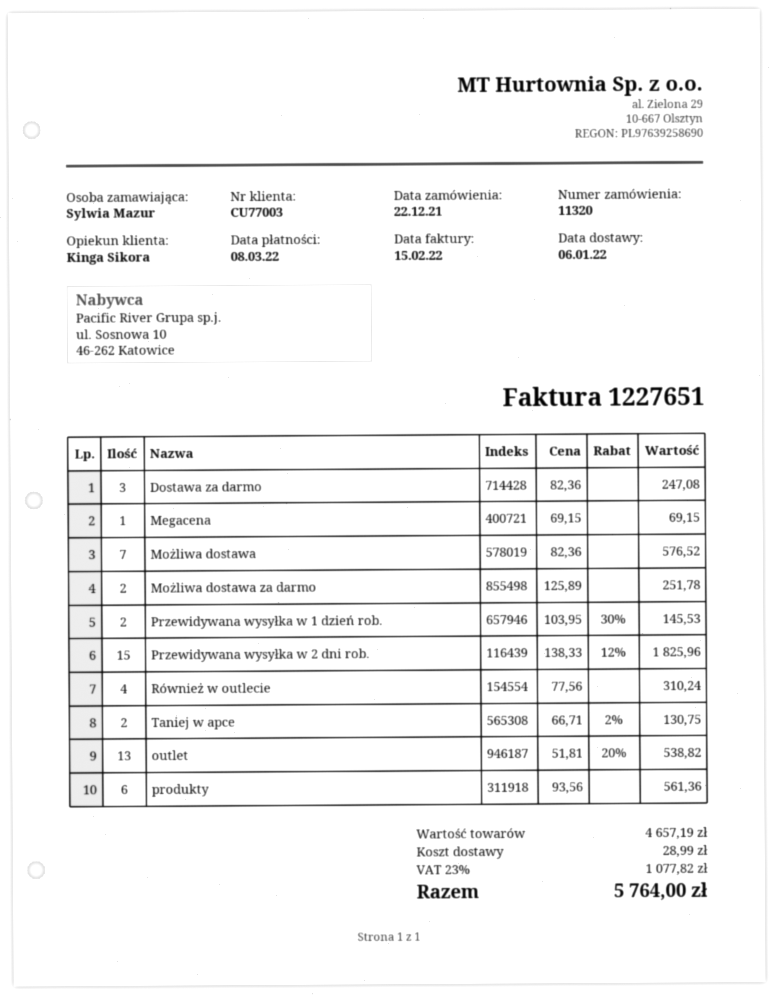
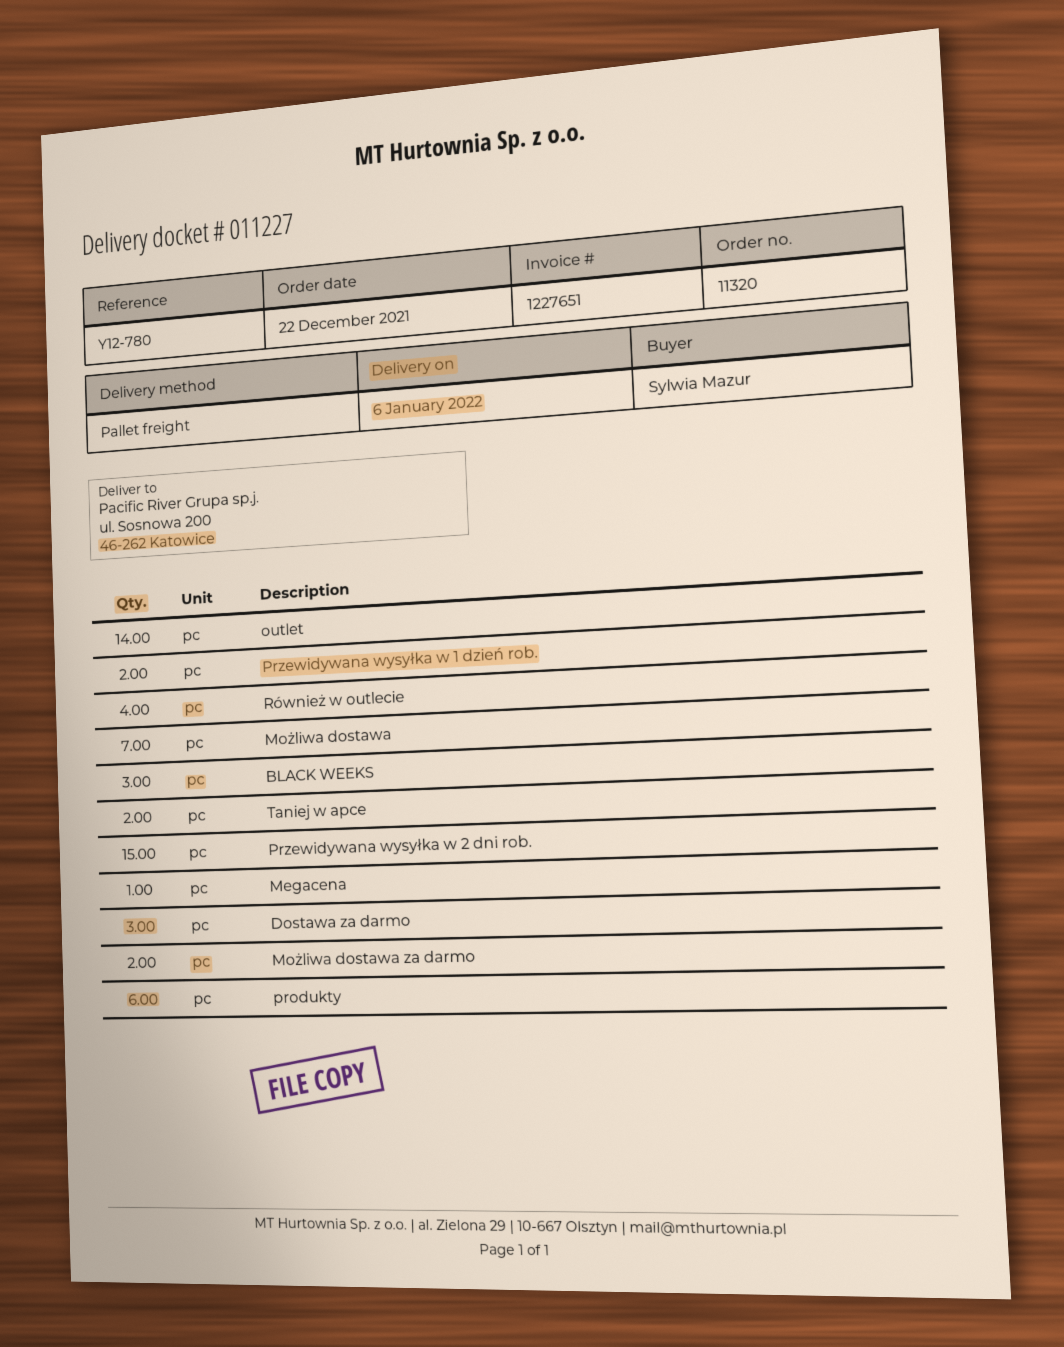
outlet: 13 -> 14
BLACK WEEKS: none -> 3

